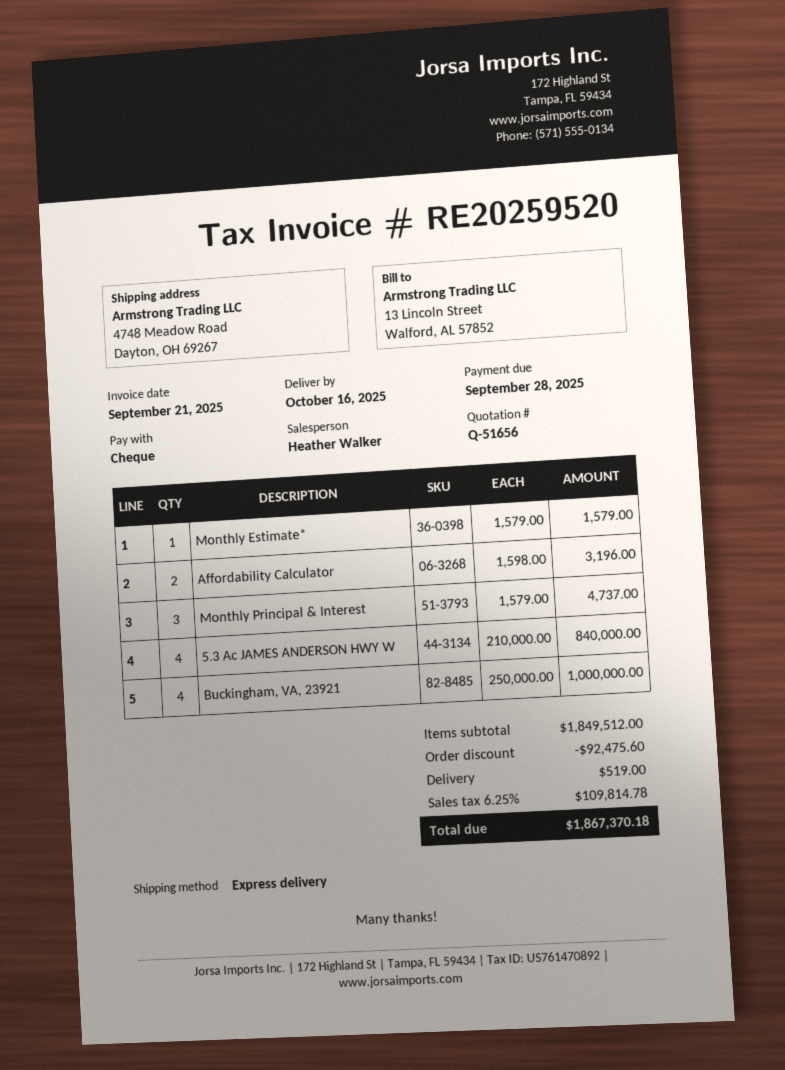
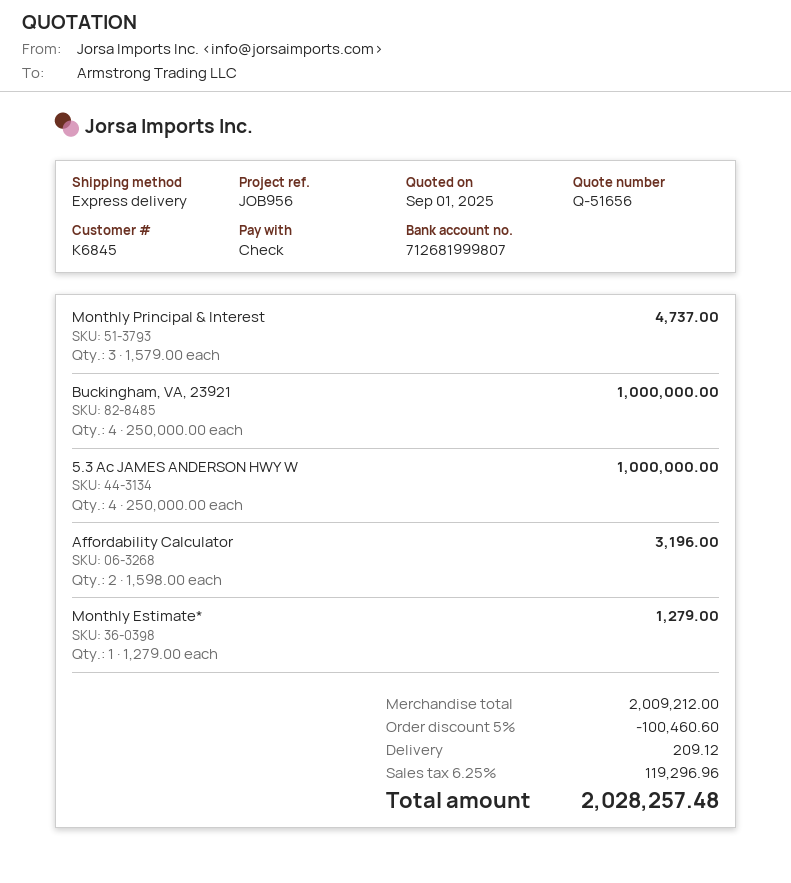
Monthly Estimate*: 1 x 1579.00 = 1579.00 -> 1 x 1279.00 = 1279.00
5.3 Ac JAMES ANDERSON HWY W: 4 x 210000.00 = 840000.00 -> 4 x 250000.00 = 1000000.00
subtotal: 1849512.00 -> 2009212.00
discount: 92475.60 -> 100460.60
shipping: 519.00 -> 209.12
tax: 6.25% = 109814.78 -> 6.25% = 119296.96
total: 1867370.18 -> 2028257.48

